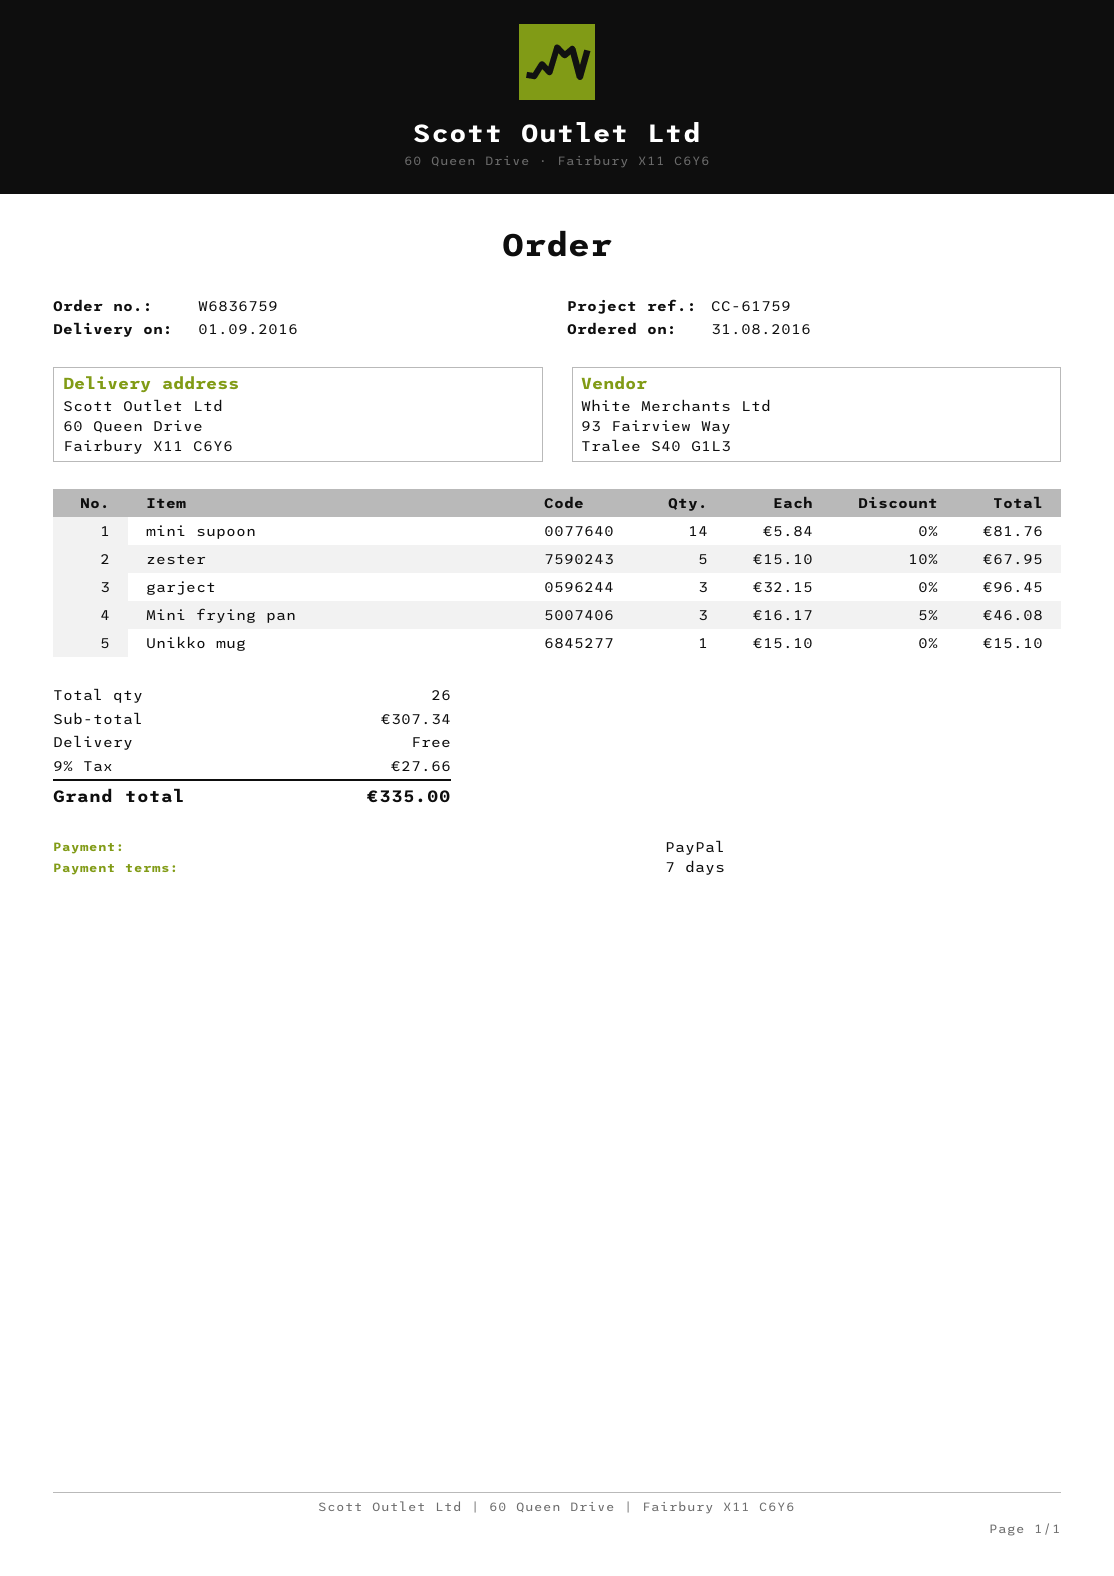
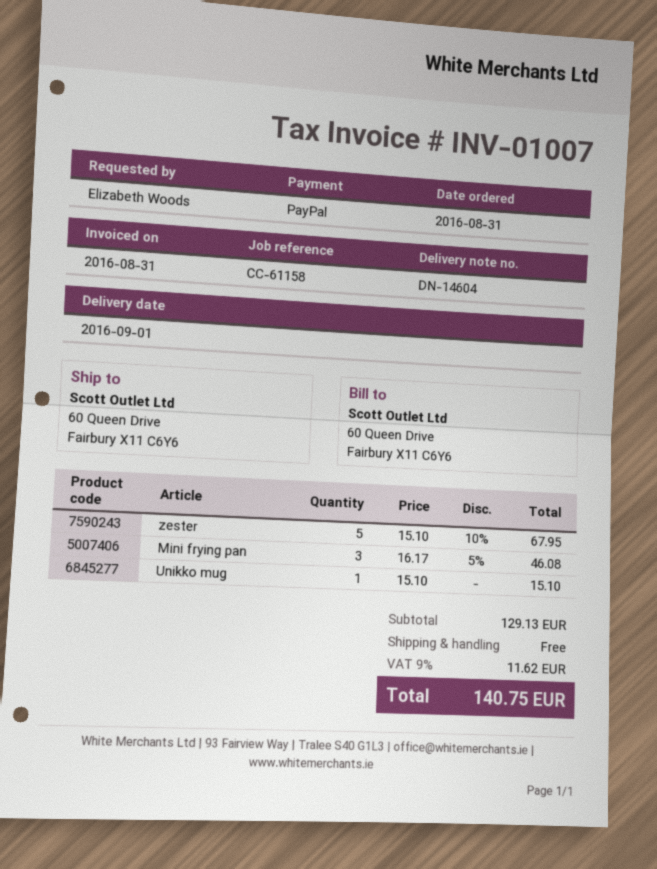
reference: CC-61759 -> CC-61158
mini supoon: 14 x 5.84 = 81.76 -> none
garject: 3 x 32.15 = 96.45 -> none
subtotal: 307.34 -> 129.13
tax: 9% = 27.66 -> 9% = 11.62
total: 335.00 -> 140.75

